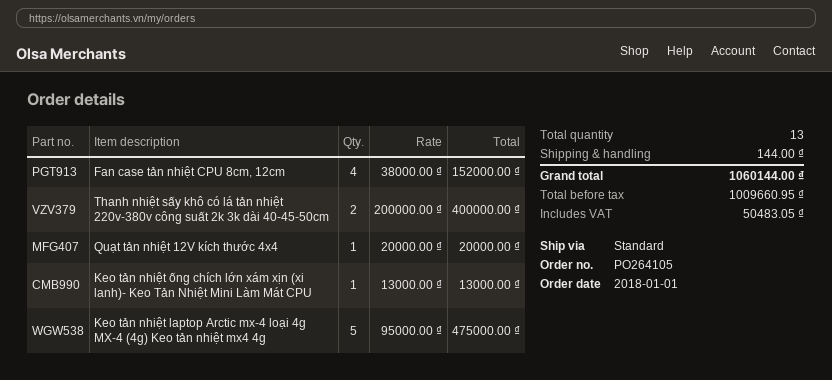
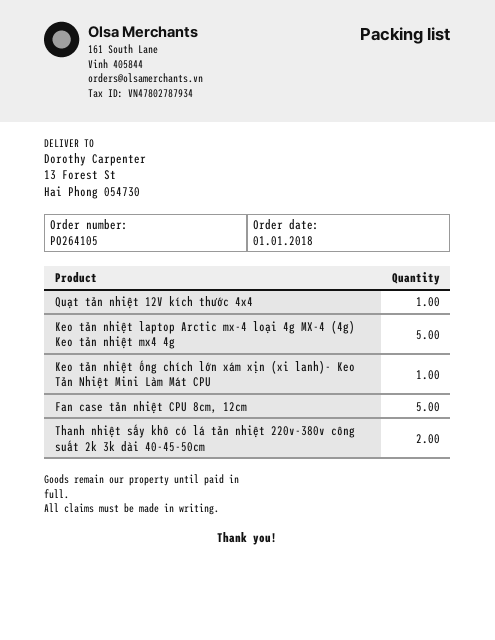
Fan case tản nhiệt CPU 8cm, 12cm: 4 -> 5

